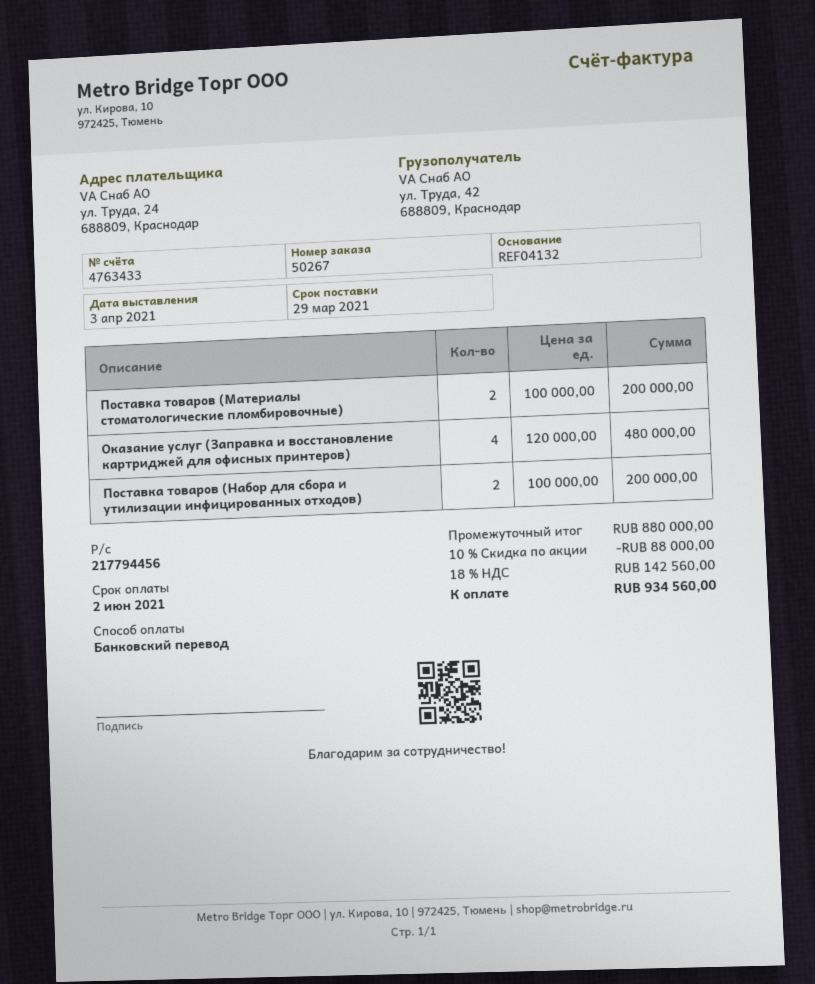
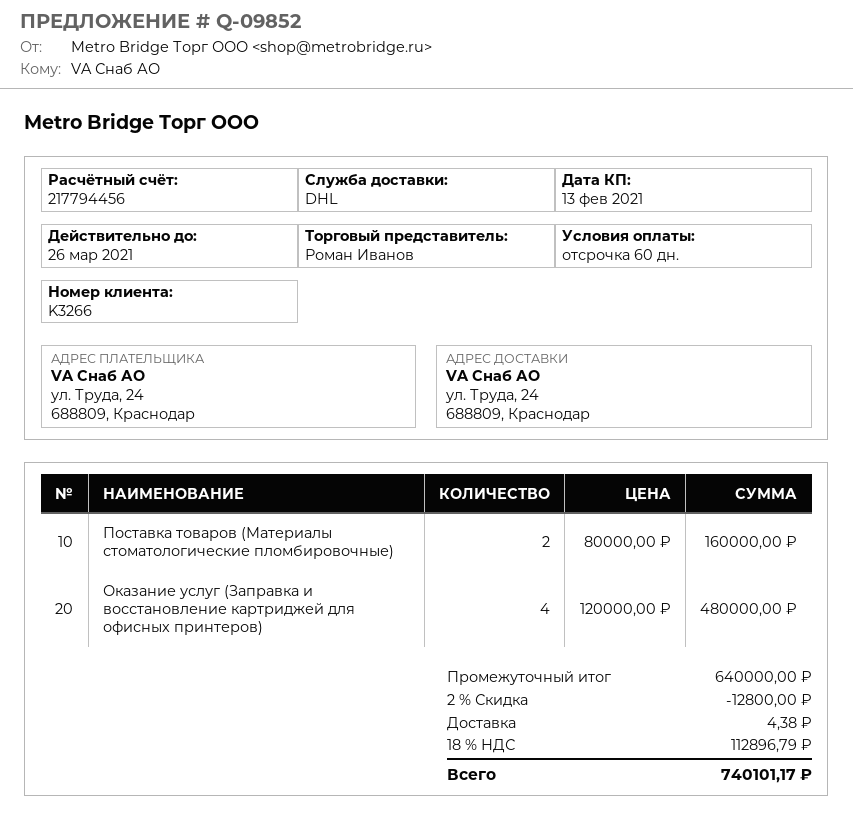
ship to: ул. Труда, 42, 688809, Краснодар -> ул. Труда, 24, 688809, Краснодар
Поставка товаров (Материалы стоматологические пломбировочные): 2 x 100000.00 = 200000.00 -> 2 x 80000.00 = 160000.00
Поставка товаров (Набор для сбора и утилизации инфицированных отходов): 2 x 100000.00 = 200000.00 -> none
subtotal: 880000.00 -> 640000.00
discount: 10% = 88000.00 -> 2% = 12800.00
shipping: none -> 4.38
tax: 18% = 142560.00 -> 18% = 112896.79
total: 934560.00 -> 740101.17

